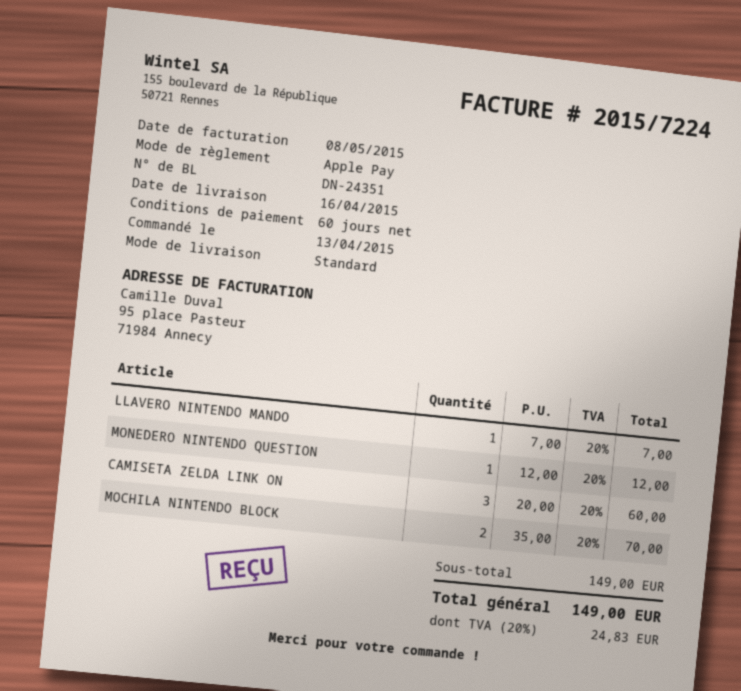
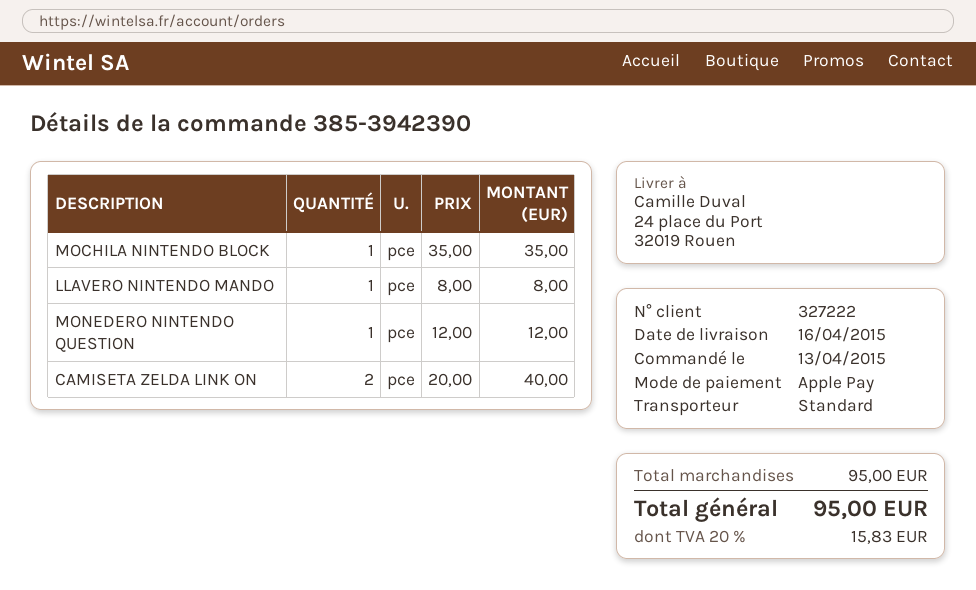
LLAVERO NINTENDO MANDO: 1 x 7.00 = 7.00 -> 1 x 8.00 = 8.00
CAMISETA ZELDA LINK ON: 3 x 20.00 = 60.00 -> 2 x 20.00 = 40.00
MOCHILA NINTENDO BLOCK: 2 x 35.00 = 70.00 -> 1 x 35.00 = 35.00
subtotal: 149.00 -> 95.00
tax: 20% = 24.83 -> 20% = 15.83
total: 149.00 -> 95.00

